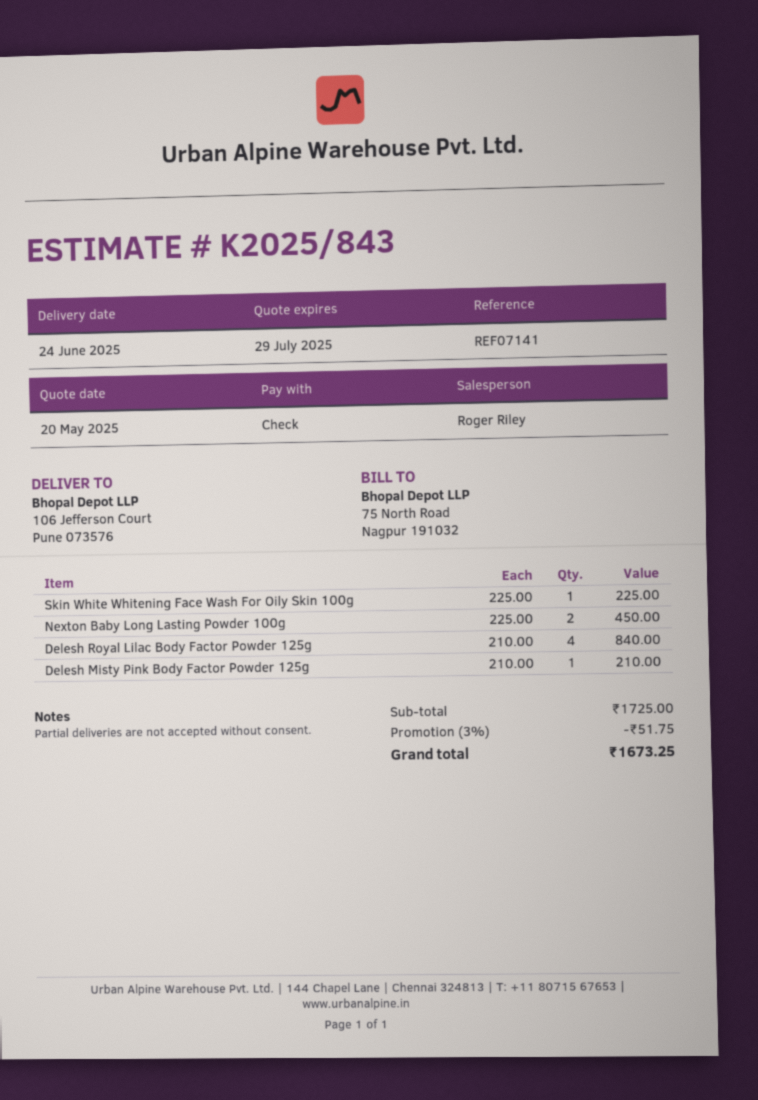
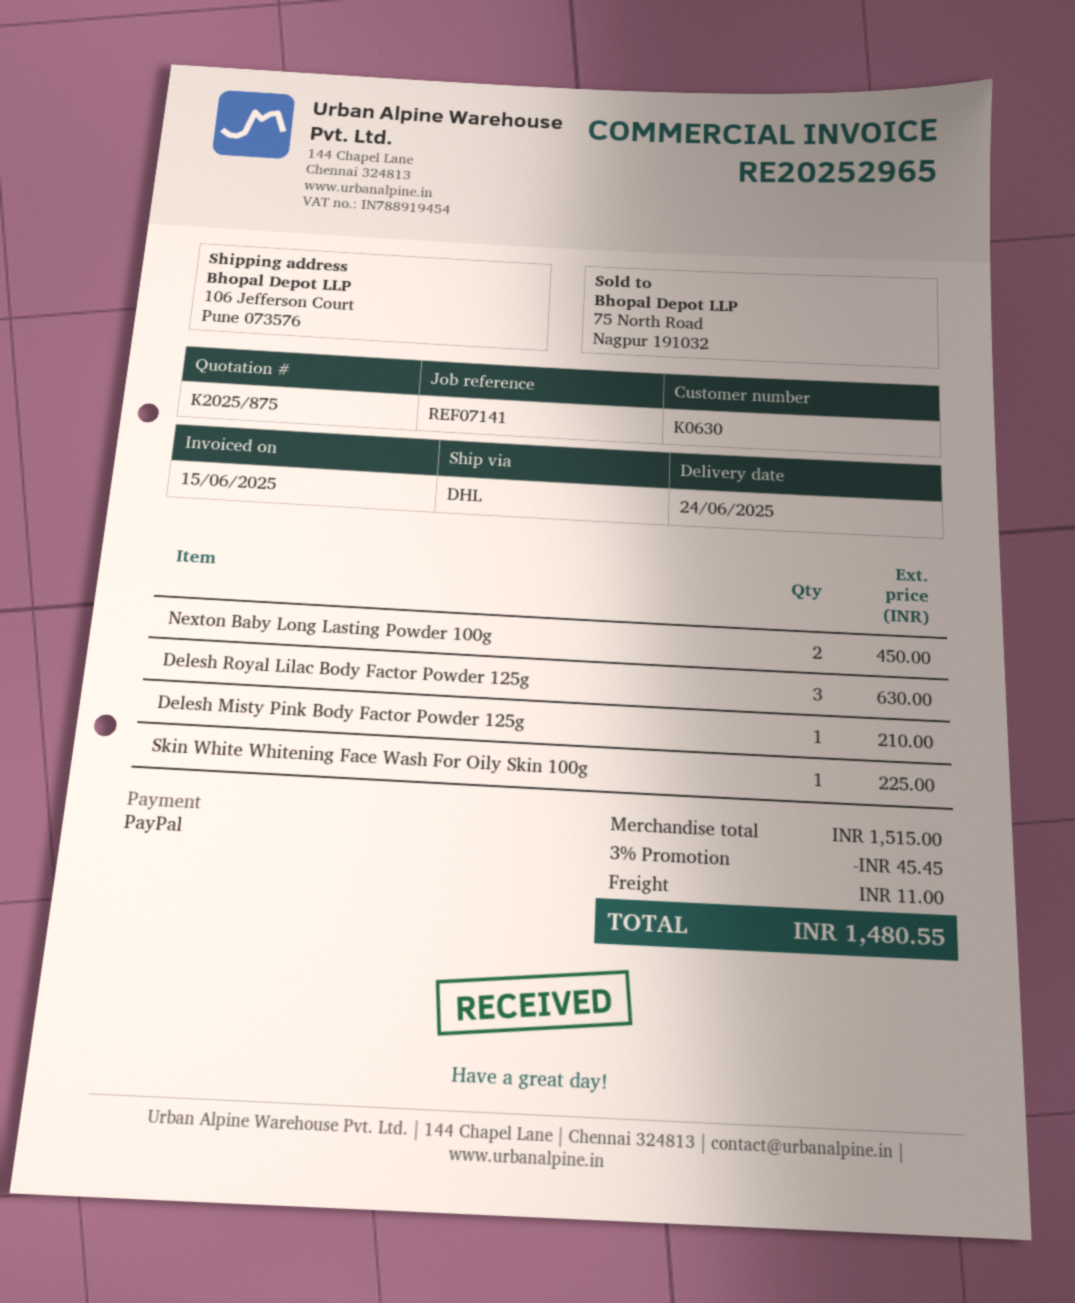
quote number: K2025/843 -> K2025/875
payment method: cheque -> PayPal
Delesh Royal Lilac Body Factor Powder 125g: 4 for 840.00 -> 3 for 630.00
subtotal: 1725.00 -> 1515.00
discount: 3% = 51.75 -> 3% = 45.45
shipping: none -> 11.00
total: 1673.25 -> 1480.55

